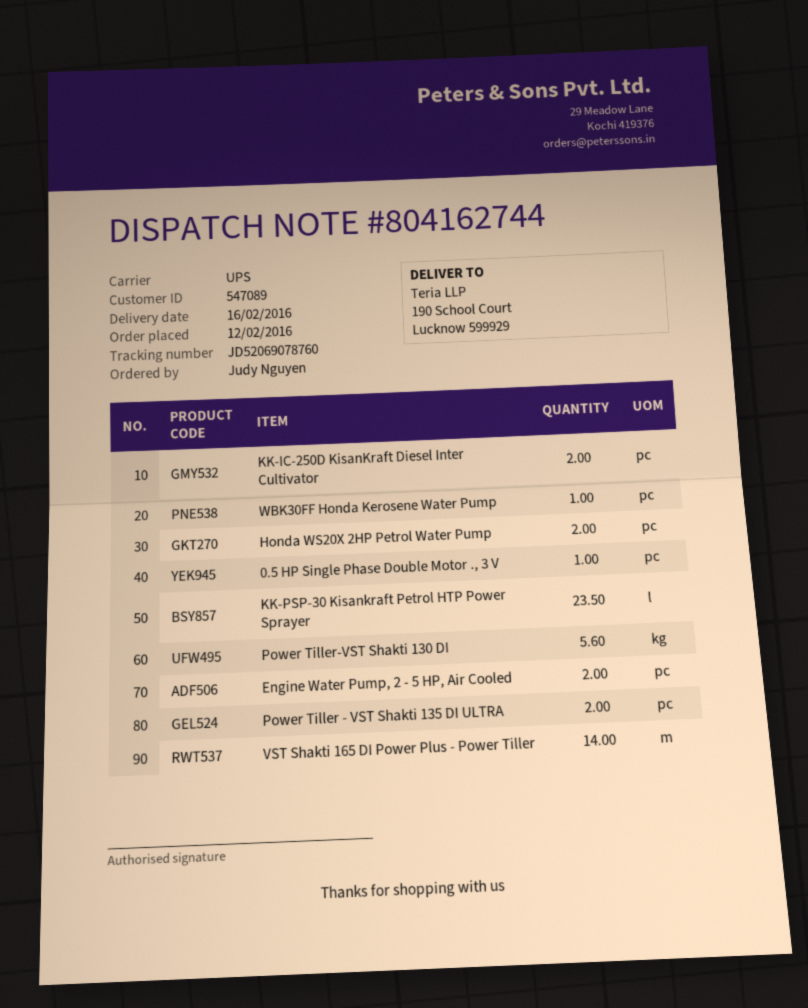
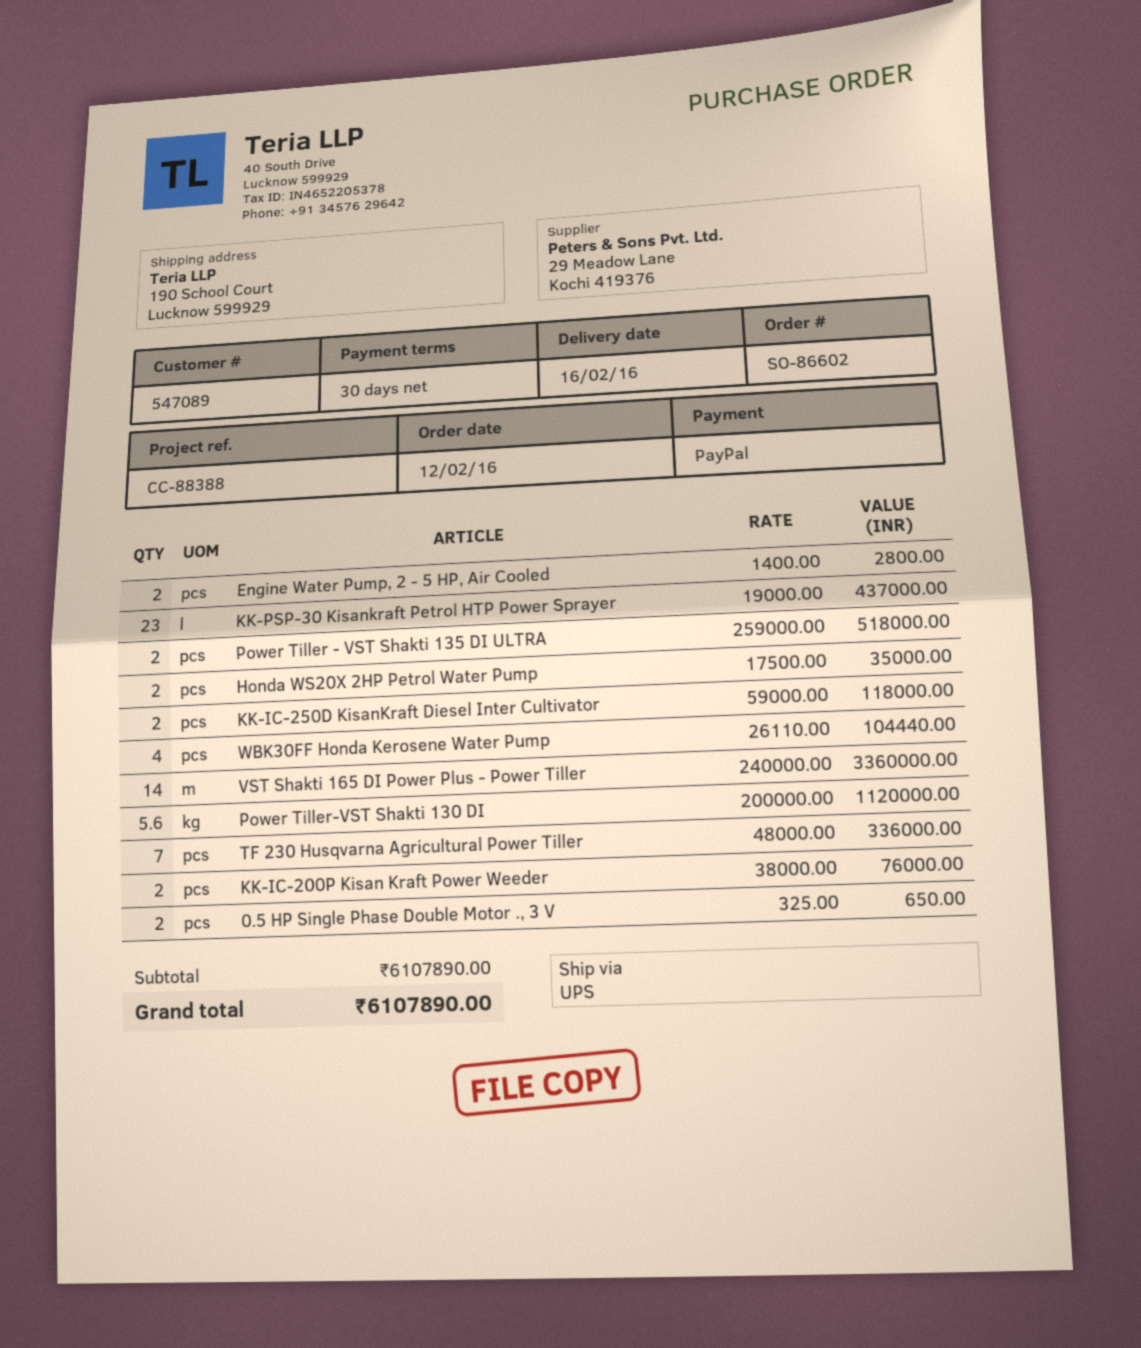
WBK30FF Honda Kerosene Water Pump: 1 -> 4
0.5 HP Single Phase Double Motor ., 3 V: 1 -> 2
KK-PSP-30 Kisankraft Petrol HTP Power Sprayer: 23.5 -> 23
TF 230 Husqvarna Agricultural Power Tiller: none -> 7
KK-IC-200P Kisan Kraft Power Weeder: none -> 2

